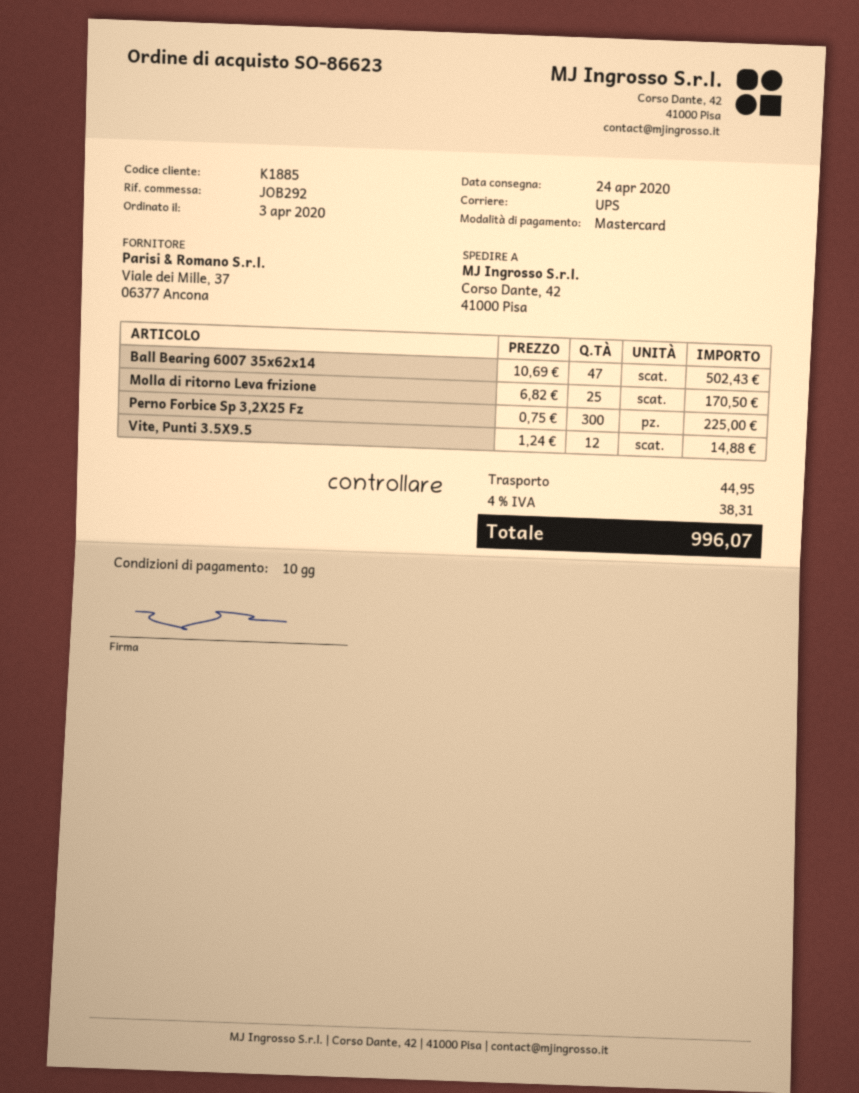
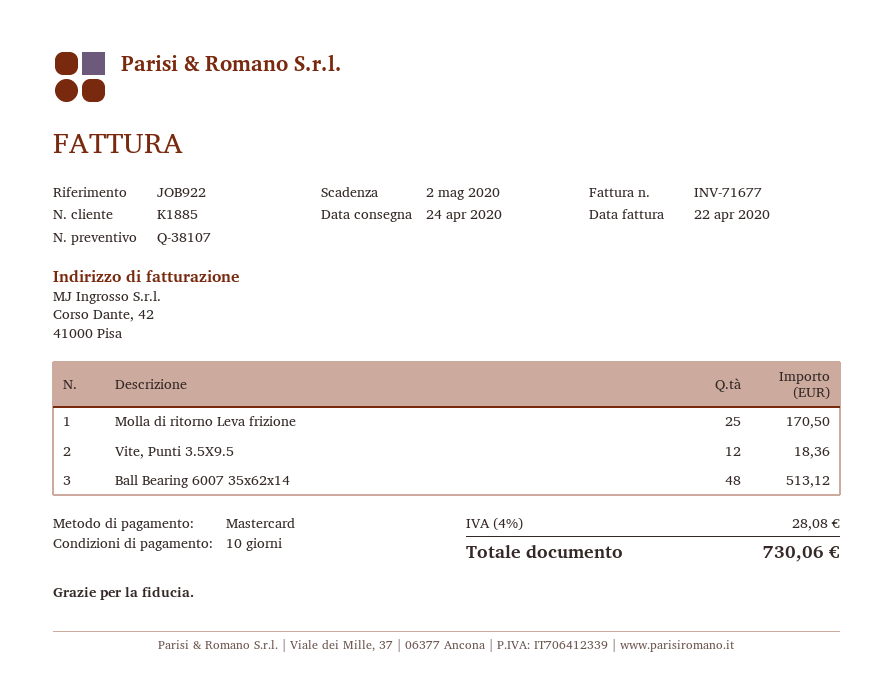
reference: JOB292 -> JOB922
Ball Bearing 6007 35x62x14: 47 for 502.43 -> 48 for 513.12
Perno Forbice Sp 3,2X25 Fz: 300 for 225.00 -> none
Vite, Punti 3.5X9.5: 12 for 14.88 -> 12 for 18.36
shipping: 44.95 -> none
tax: 4% = 38.31 -> 4% = 28.08
total: 996.07 -> 730.06

